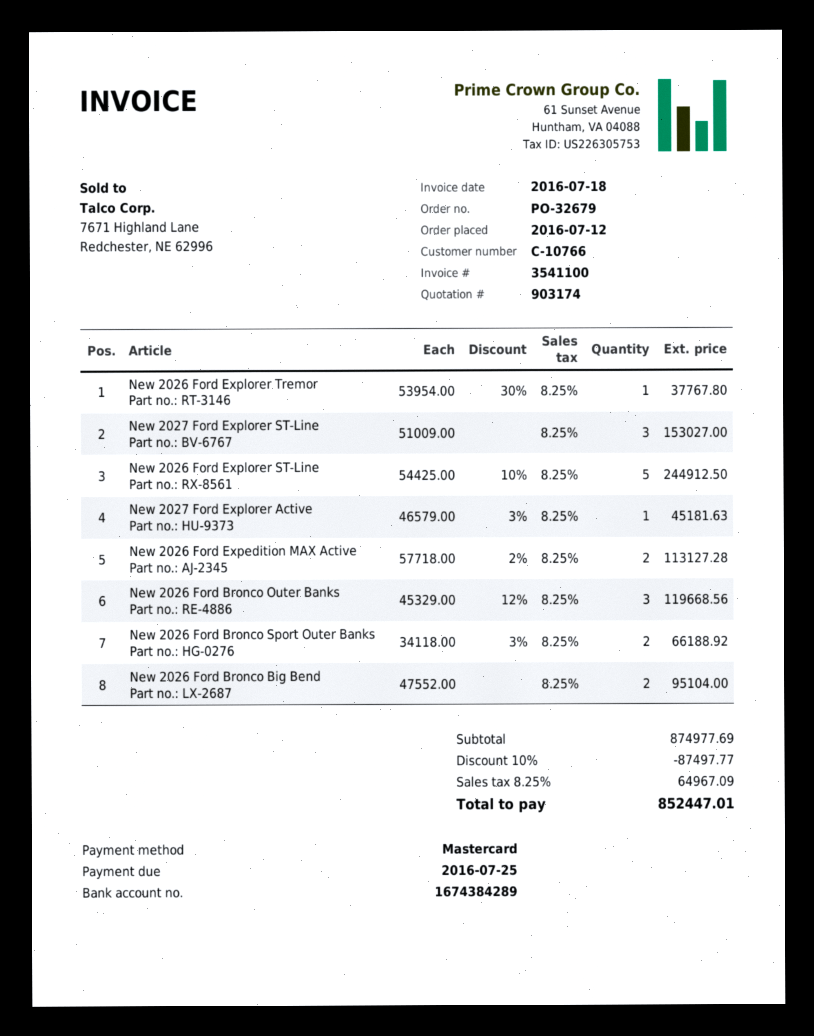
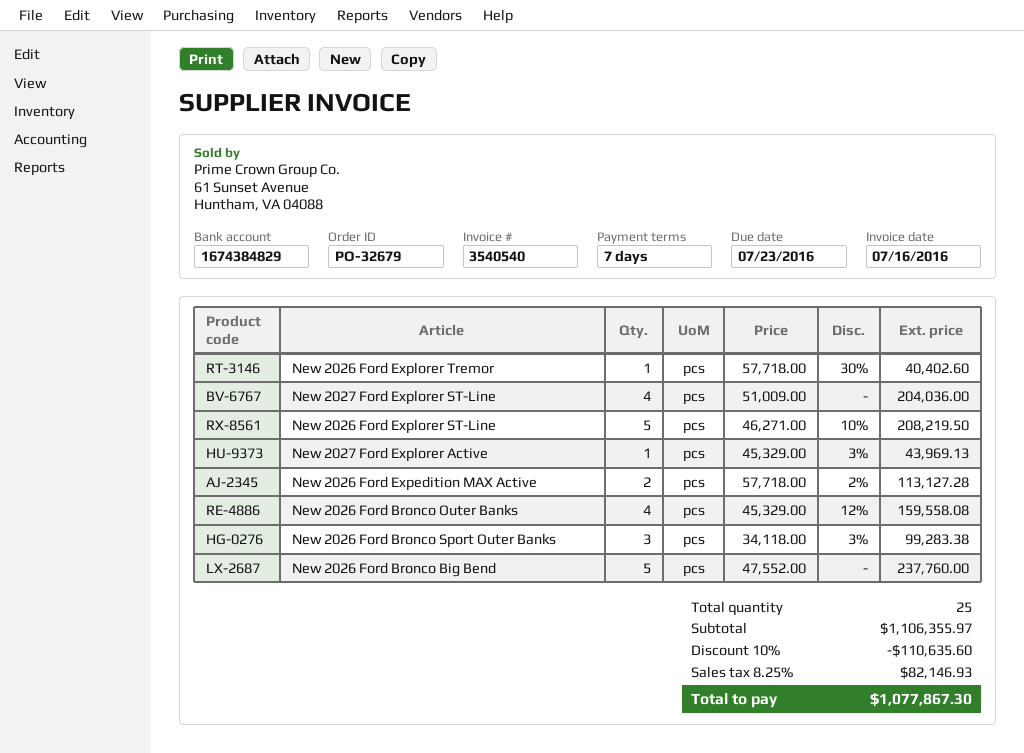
invoice number: 3541100 -> 3540540
invoice date: 2016-07-18 -> 2016-07-16
due date: 2016-07-25 -> 2016-07-23
bank account: 1674384289 -> 1674384829
New 2026 Ford Explorer Tremor: 1 x 53954.00 - 30% = 37767.80 -> 1 x 57718.00 - 30% = 40402.60
New 2027 Ford Explorer ST-Line: 3 x 51009.00 = 153027.00 -> 4 x 51009.00 = 204036.00
New 2026 Ford Explorer ST-Line: 5 x 54425.00 - 10% = 244912.50 -> 5 x 46271.00 - 10% = 208219.50
New 2027 Ford Explorer Active: 1 x 46579.00 - 3% = 45181.63 -> 1 x 45329.00 - 3% = 43969.13
New 2026 Ford Bronco Outer Banks: 3 x 45329.00 - 12% = 119668.56 -> 4 x 45329.00 - 12% = 159558.08
New 2026 Ford Bronco Sport Outer Banks: 2 x 34118.00 - 3% = 66188.92 -> 3 x 34118.00 - 3% = 99283.38
New 2026 Ford Bronco Big Bend: 2 x 47552.00 = 95104.00 -> 5 x 47552.00 = 237760.00
subtotal: 874977.69 -> 1106355.97
discount: 10% = 87497.77 -> 10% = 110635.60
tax: 8.25% = 64967.09 -> 8.25% = 82146.93
total: 852447.01 -> 1077867.30

